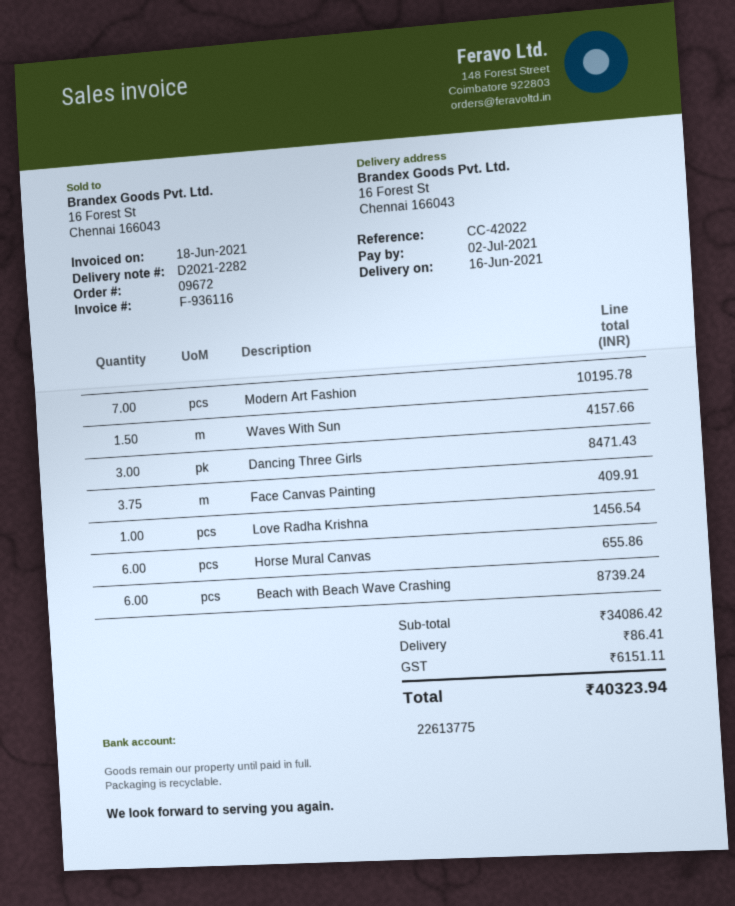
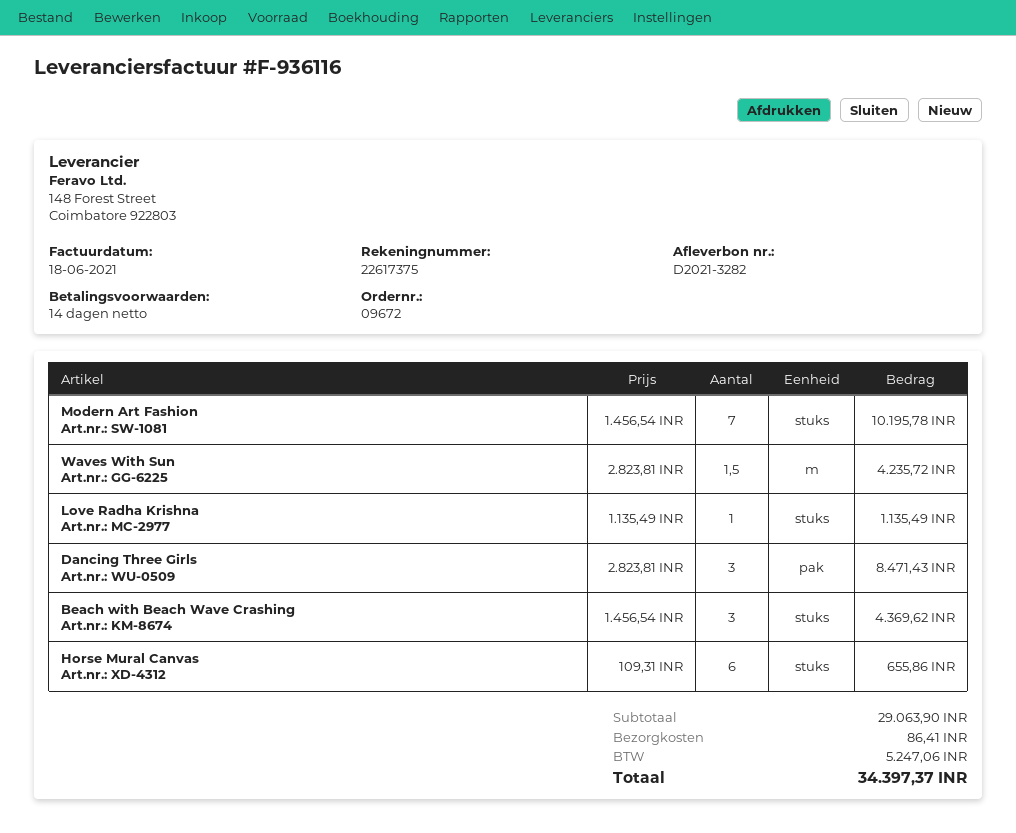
delivery note number: D2021-2282 -> D2021-3282
bank account: 22613775 -> 22617375
Waves With Sun: 1.5 for 4157.66 -> 1.5 for 4235.72
Face Canvas Painting: 3.75 for 409.91 -> none
Love Radha Krishna: 1 for 1456.54 -> 1 for 1135.49
Beach with Beach Wave Crashing: 6 for 8739.24 -> 3 for 4369.62
subtotal: 34086.42 -> 29063.90
tax: 6151.11 -> 5247.06
total: 40323.94 -> 34397.37

